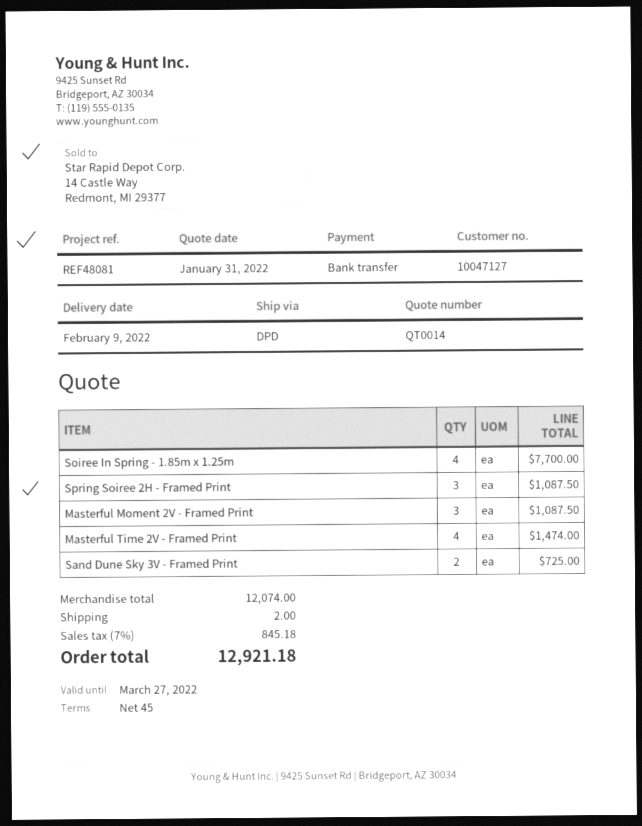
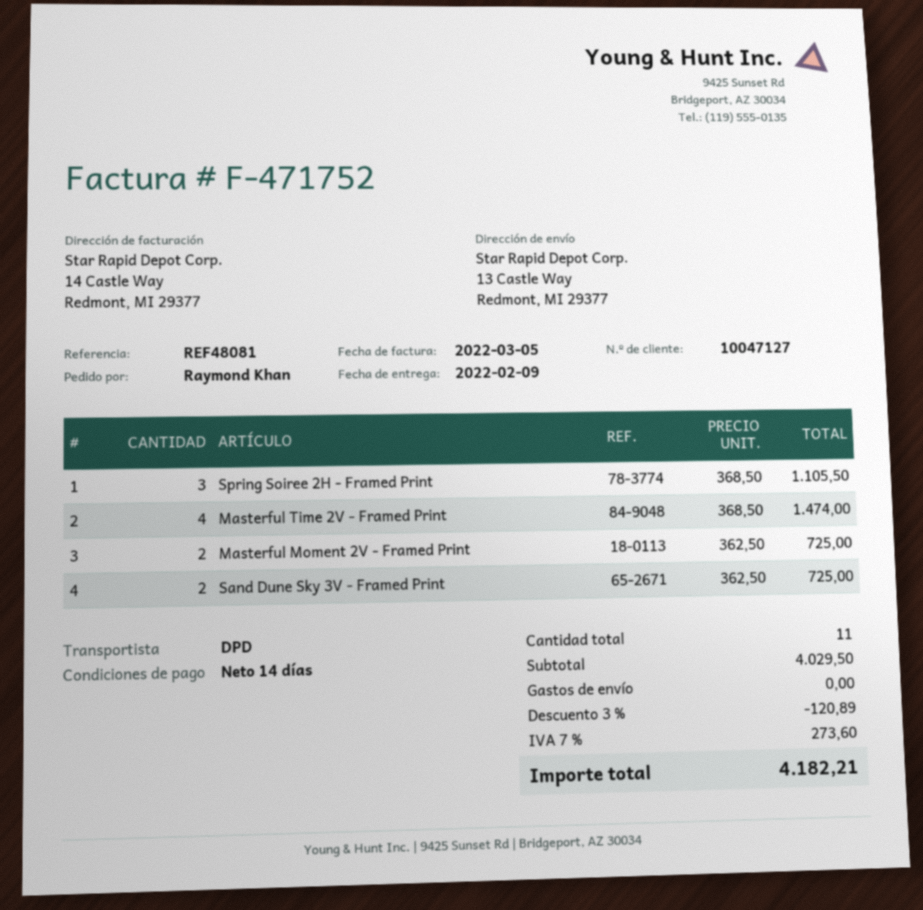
payment terms: 45 days -> 14 days
Soiree In Spring - 1.85m x 1.25m: 4 for 7700.00 -> none
Spring Soiree 2H - Framed Print: 3 for 1087.50 -> 3 for 1105.50
Masterful Moment 2V - Framed Print: 3 for 1087.50 -> 2 for 725.00
subtotal: 12074.00 -> 4029.50
discount: none -> 3% = 120.89
shipping: 2.00 -> 0.00
tax: 7% = 845.18 -> 7% = 273.60
total: 12921.18 -> 4182.21

